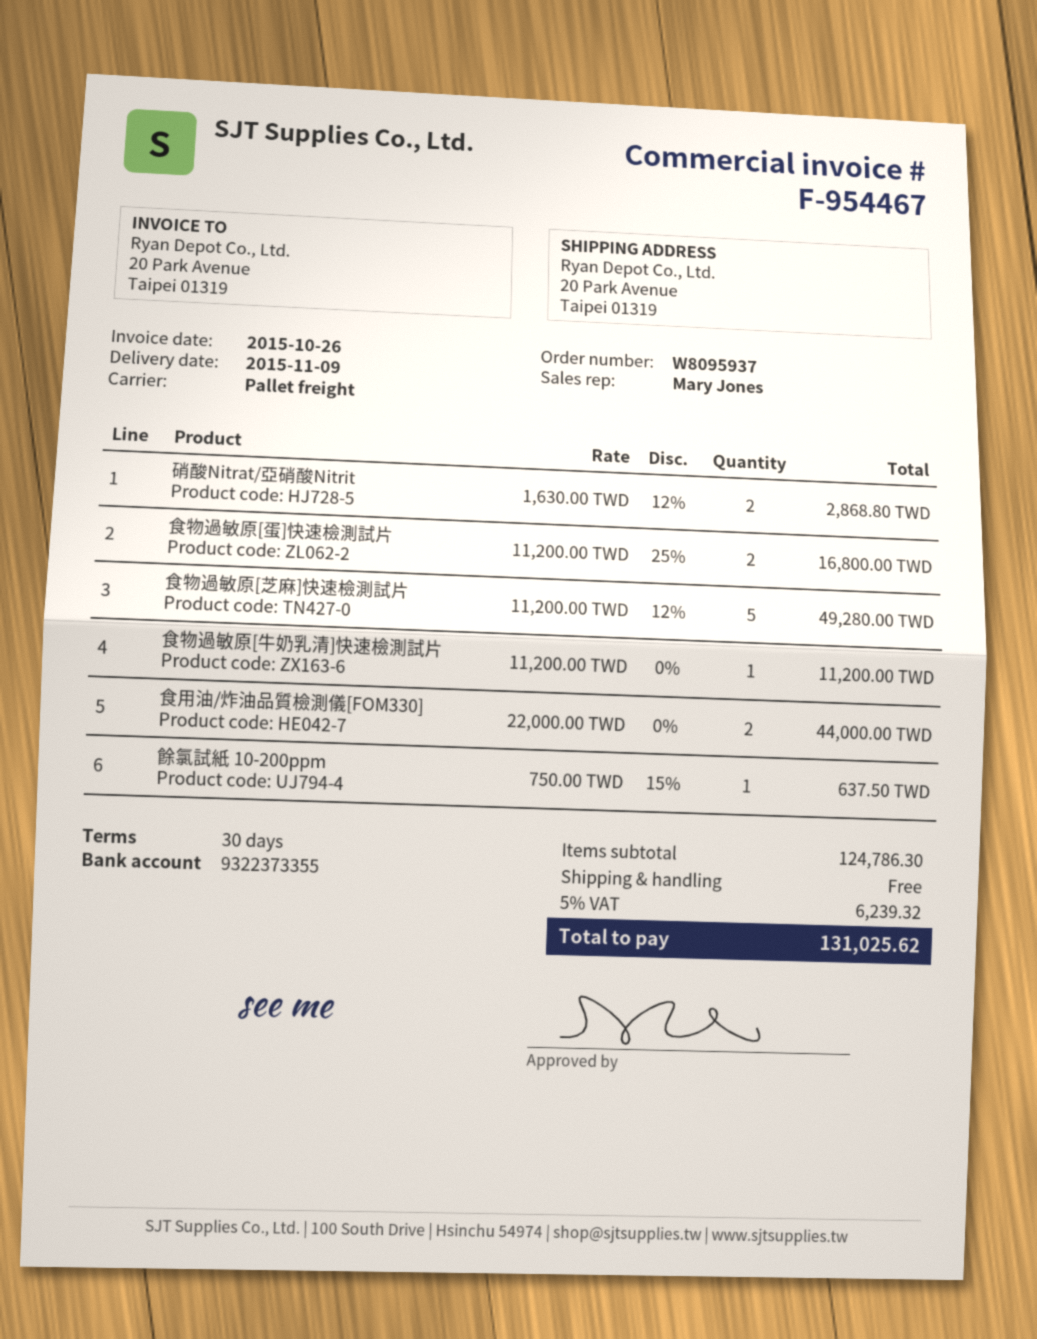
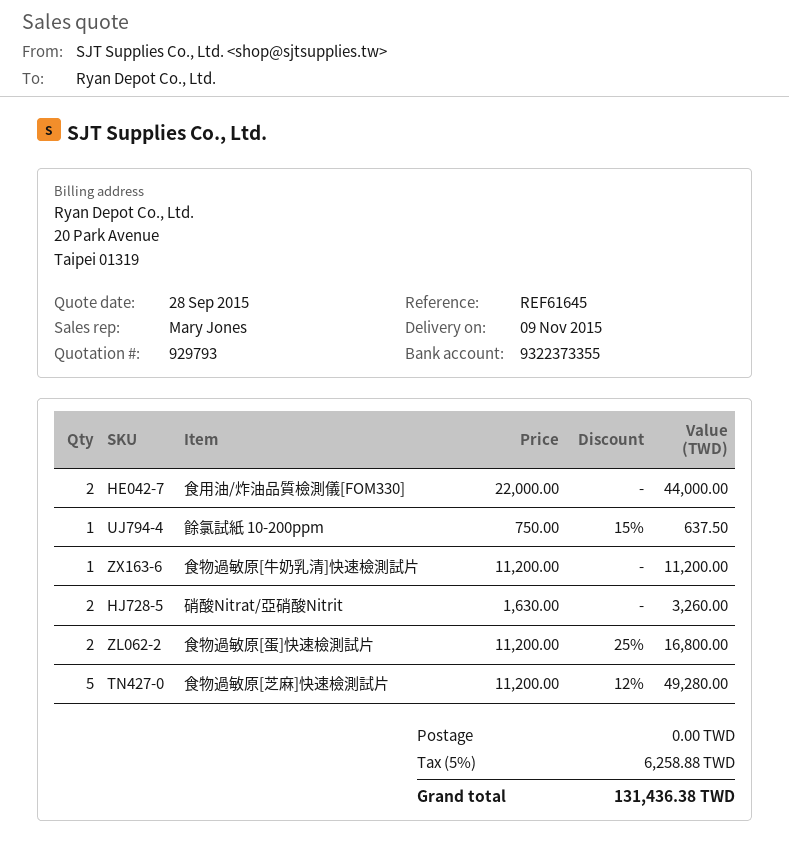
硝酸Nitrat/亞硝酸Nitrit: 2 x 1630.00 - 12% = 2868.80 -> 2 x 1630.00 = 3260.00
tax: 5% = 6239.32 -> 5% = 6258.88
total: 131025.62 -> 131436.38

